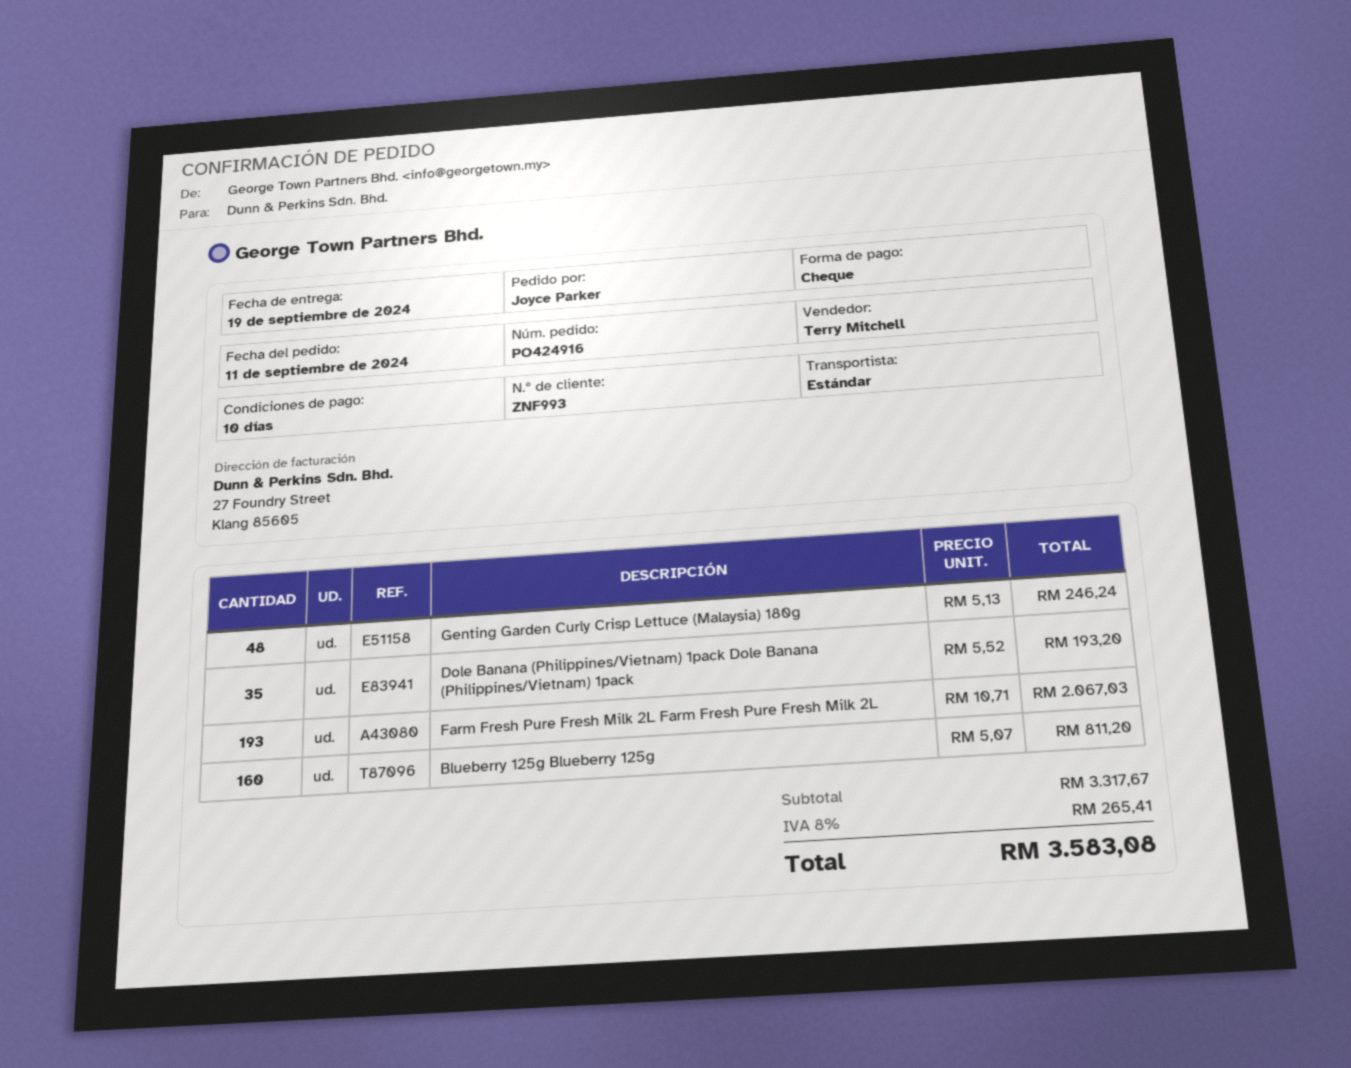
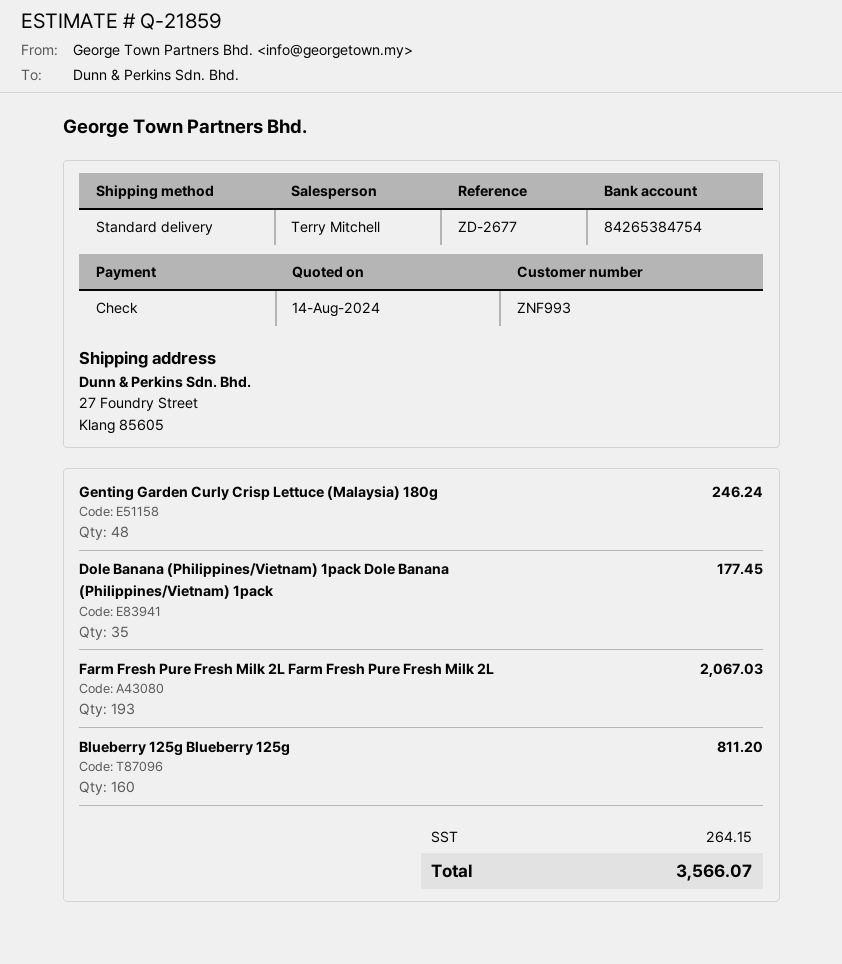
Dole Banana (Philippines/Vietnam) 1pack Dole Banana (Philippines/Vietnam) 1pack: 35 for 193.20 -> 35 for 177.45
tax: 265.41 -> 264.15
total: 3583.08 -> 3566.07

